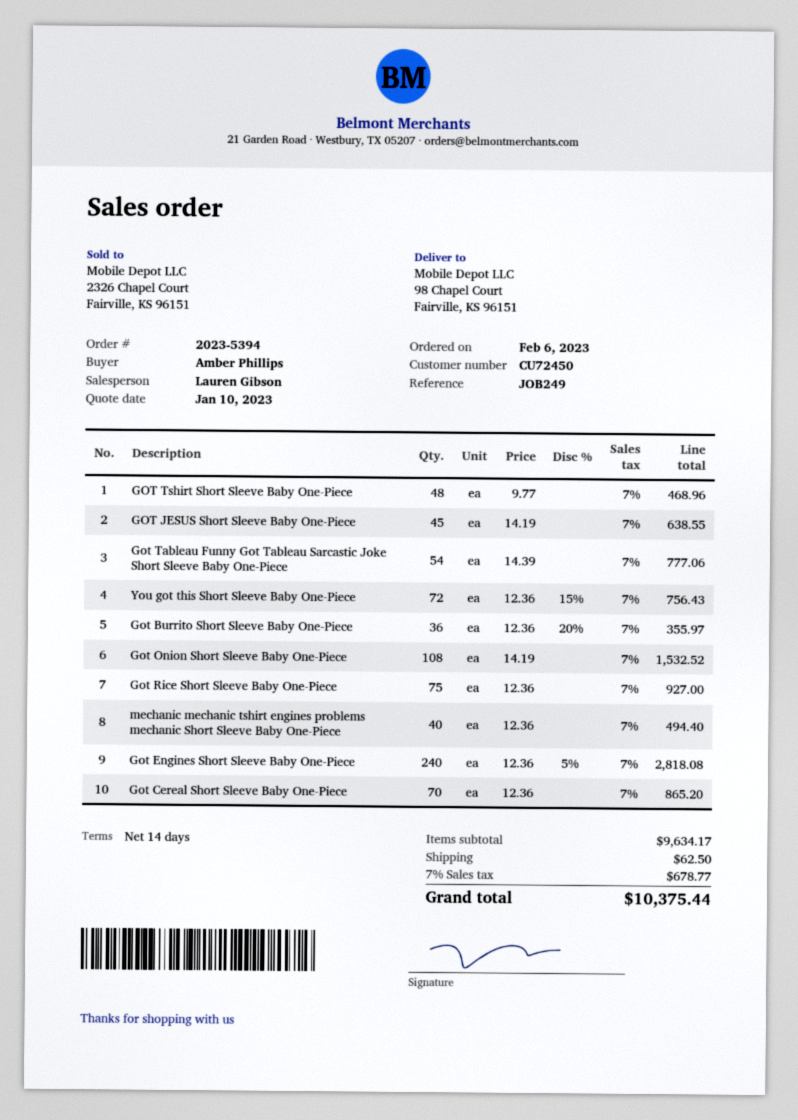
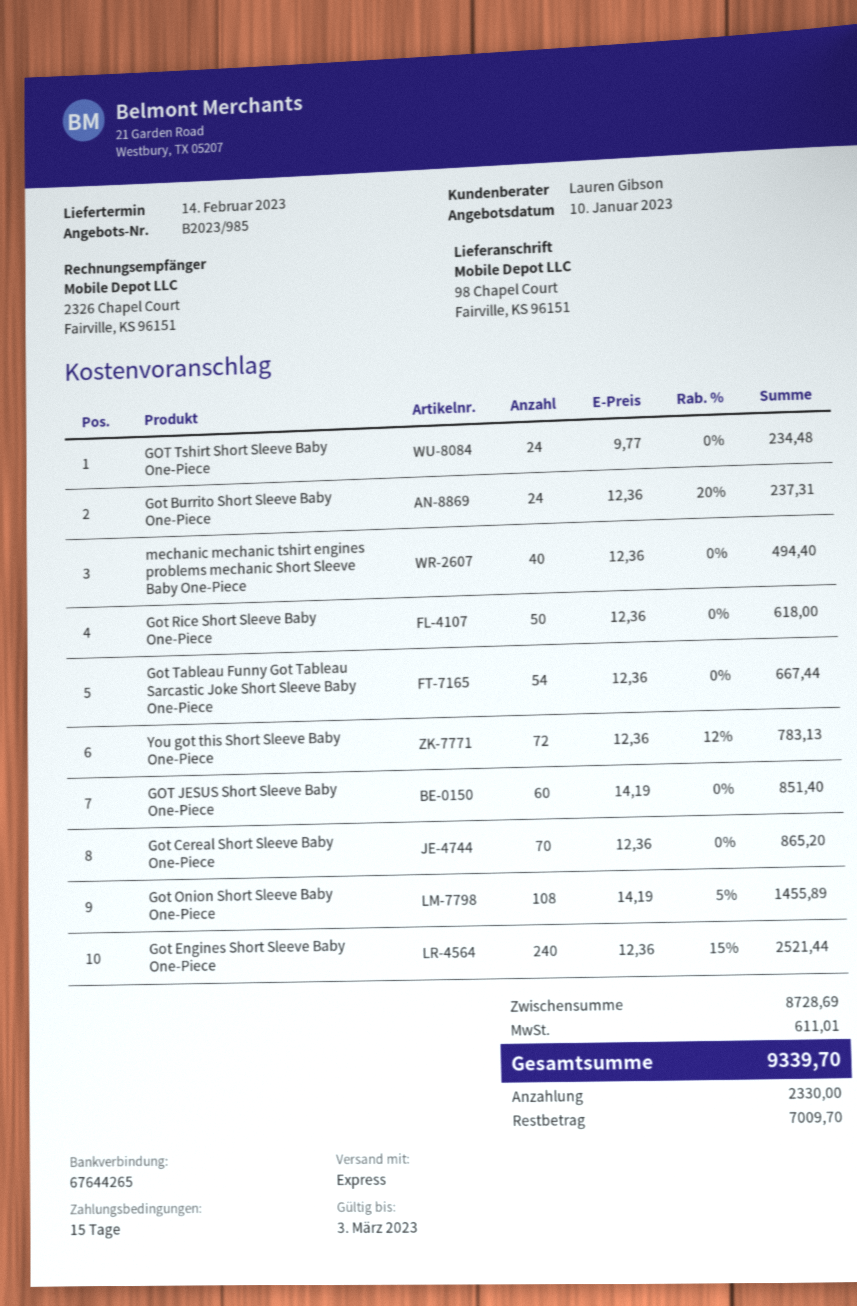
payment terms: 14 days -> 15 days
GOT Tshirt Short Sleeve Baby One-Piece: 48 x 9.77 = 468.96 -> 24 x 9.77 = 234.48
GOT JESUS Short Sleeve Baby One-Piece: 45 x 14.19 = 638.55 -> 60 x 14.19 = 851.40
Got Tableau Funny Got Tableau Sarcastic Joke Short Sleeve Baby One-Piece: 54 x 14.39 = 777.06 -> 54 x 12.36 = 667.44
You got this Short Sleeve Baby One-Piece: 72 x 12.36 - 15% = 756.43 -> 72 x 12.36 - 12% = 783.13
Got Burrito Short Sleeve Baby One-Piece: 36 x 12.36 - 20% = 355.97 -> 24 x 12.36 - 20% = 237.31
Got Onion Short Sleeve Baby One-Piece: 108 x 14.19 = 1532.52 -> 108 x 14.19 - 5% = 1455.89
Got Rice Short Sleeve Baby One-Piece: 75 x 12.36 = 927.00 -> 50 x 12.36 = 618.00
Got Engines Short Sleeve Baby One-Piece: 240 x 12.36 - 5% = 2818.08 -> 240 x 12.36 - 15% = 2521.44
subtotal: 9634.17 -> 8728.69
shipping: 62.50 -> none
tax: 678.77 -> 611.01
total: 10375.44 -> 9339.70

